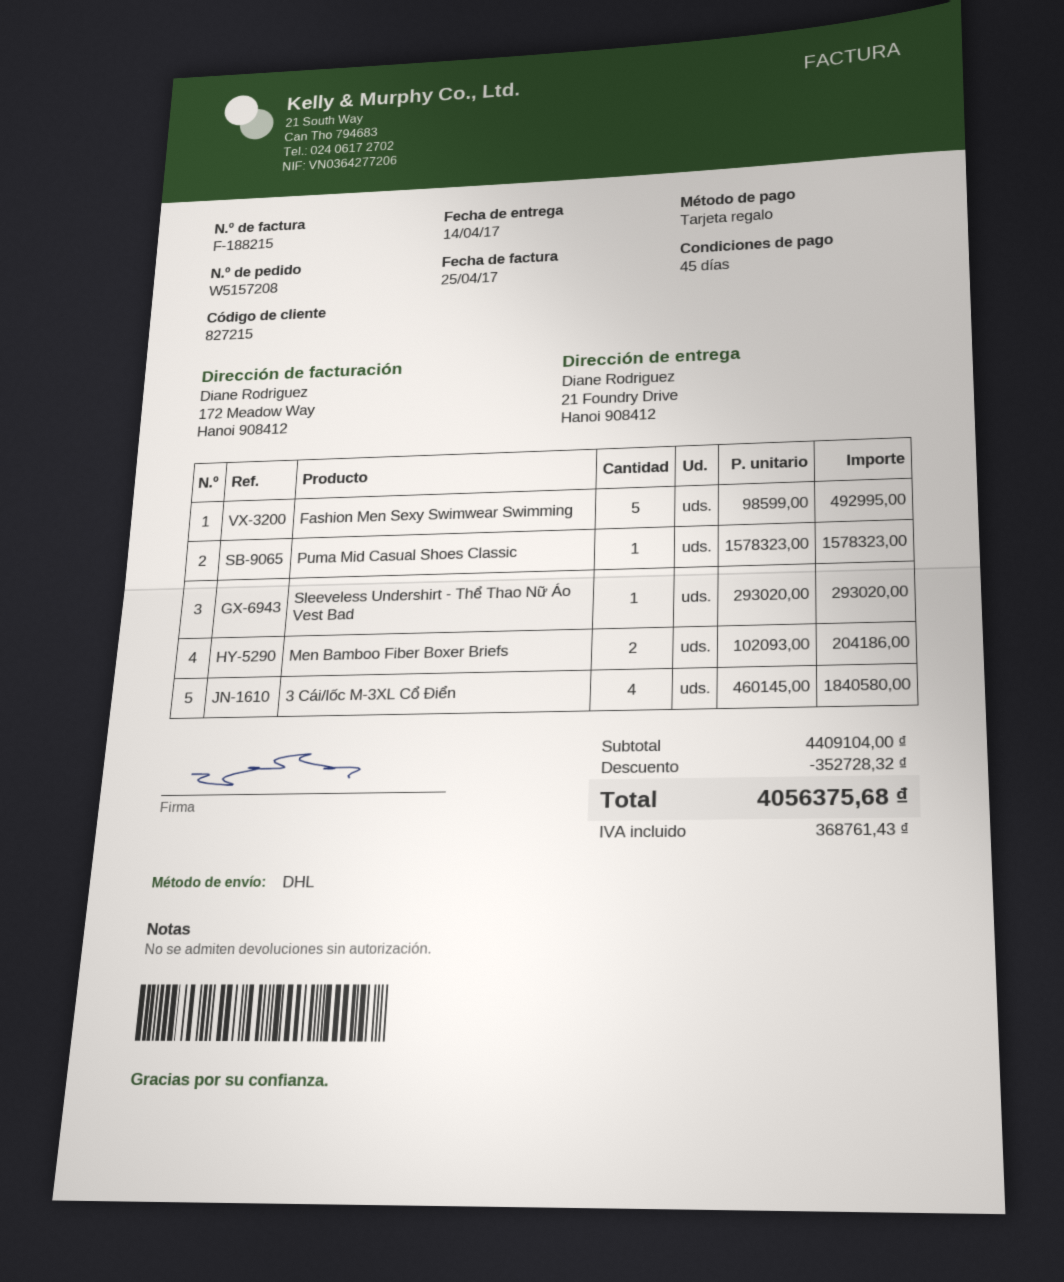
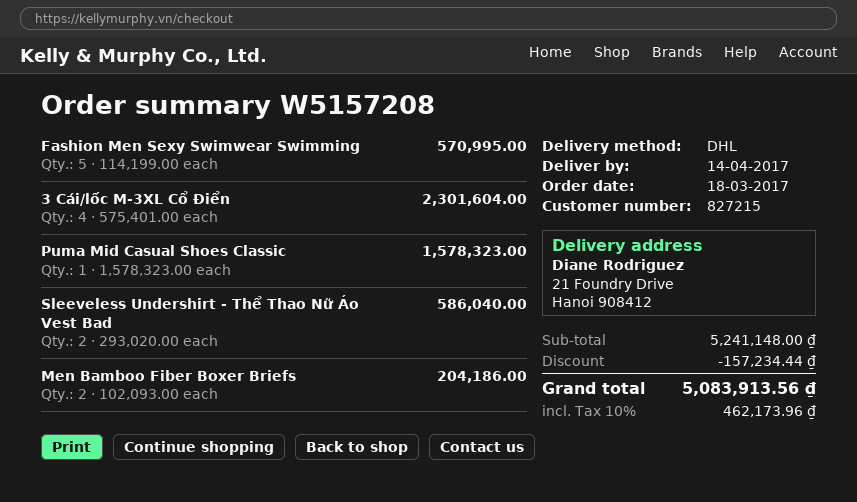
Fashion Men Sexy Swimwear Swimming: 5 x 98599.00 = 492995.00 -> 5 x 114199.00 = 570995.00
Sleeveless Undershirt - Thể Thao Nữ Áo Vest Bad: 1 x 293020.00 = 293020.00 -> 2 x 293020.00 = 586040.00
3 Cái/lốc M-3XL Cổ Điển: 4 x 460145.00 = 1840580.00 -> 4 x 575401.00 = 2301604.00
subtotal: 4409104.00 -> 5241148.00
discount: 352728.32 -> 157234.44
tax: 368761.43 -> 462173.96
total: 4056375.68 -> 5083913.56

